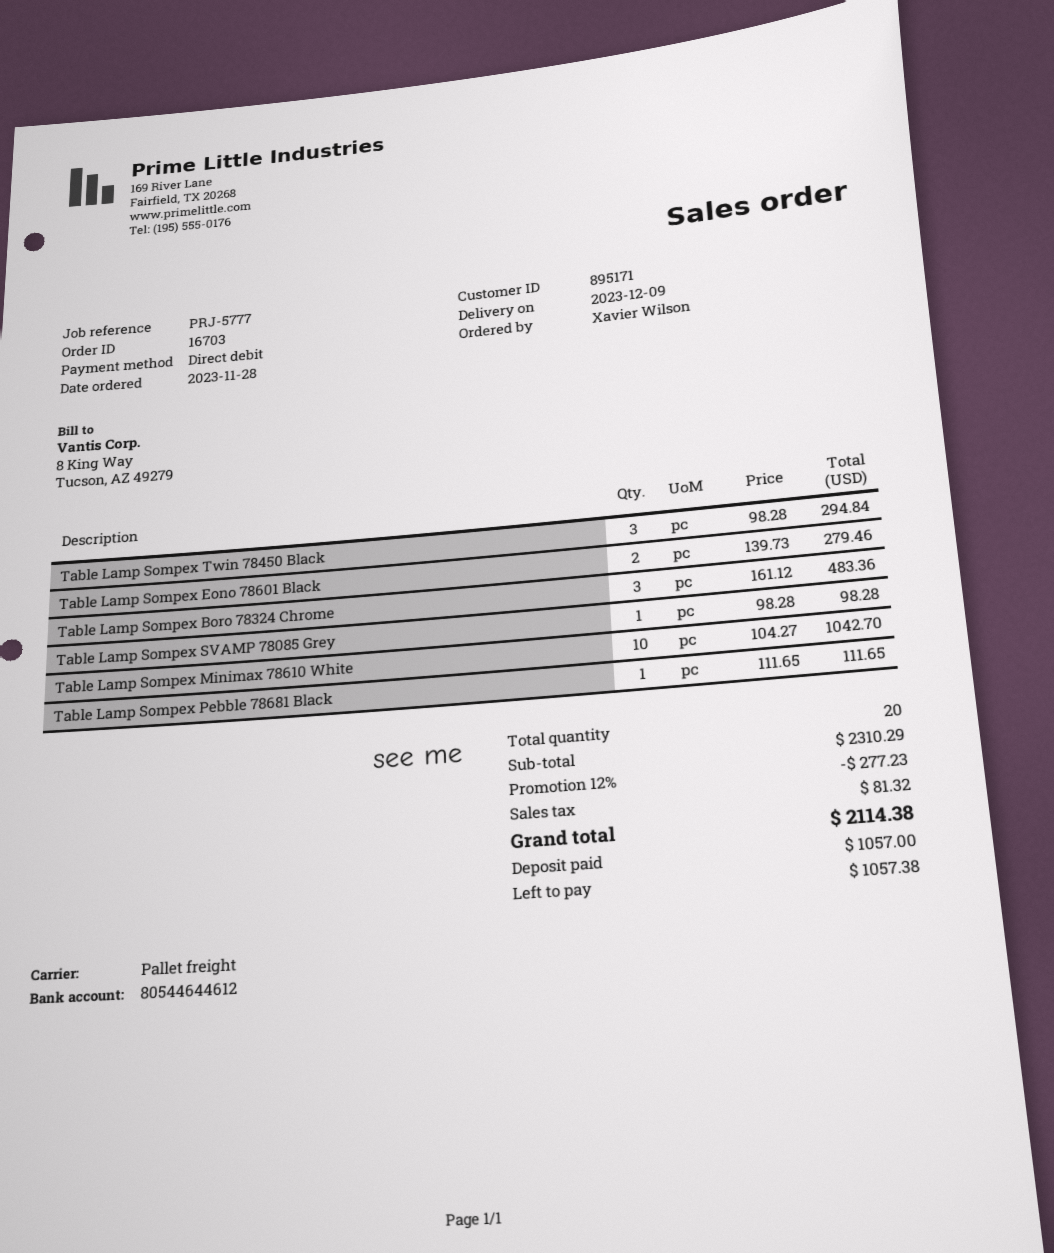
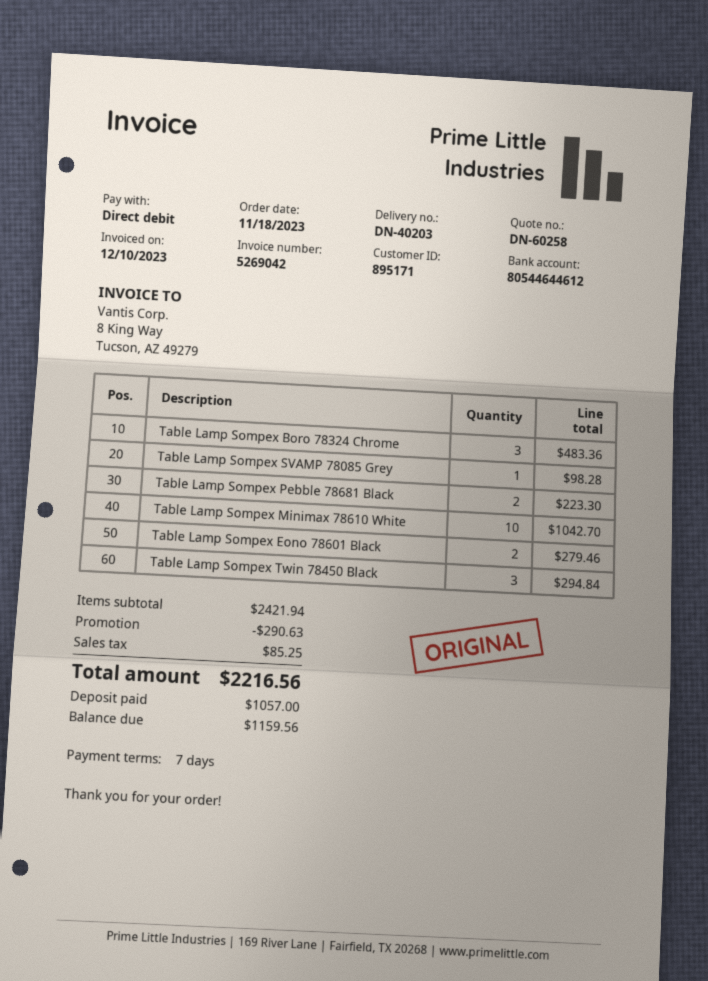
order date: 2023-11-28 -> 2023-11-18
Table Lamp Sompex Pebble 78681 Black: 1 for 111.65 -> 2 for 223.30
subtotal: 2310.29 -> 2421.94
discount: 277.23 -> 290.63
tax: 81.32 -> 85.25
total: 2114.38 -> 2216.56
balance: 1057.38 -> 1159.56

